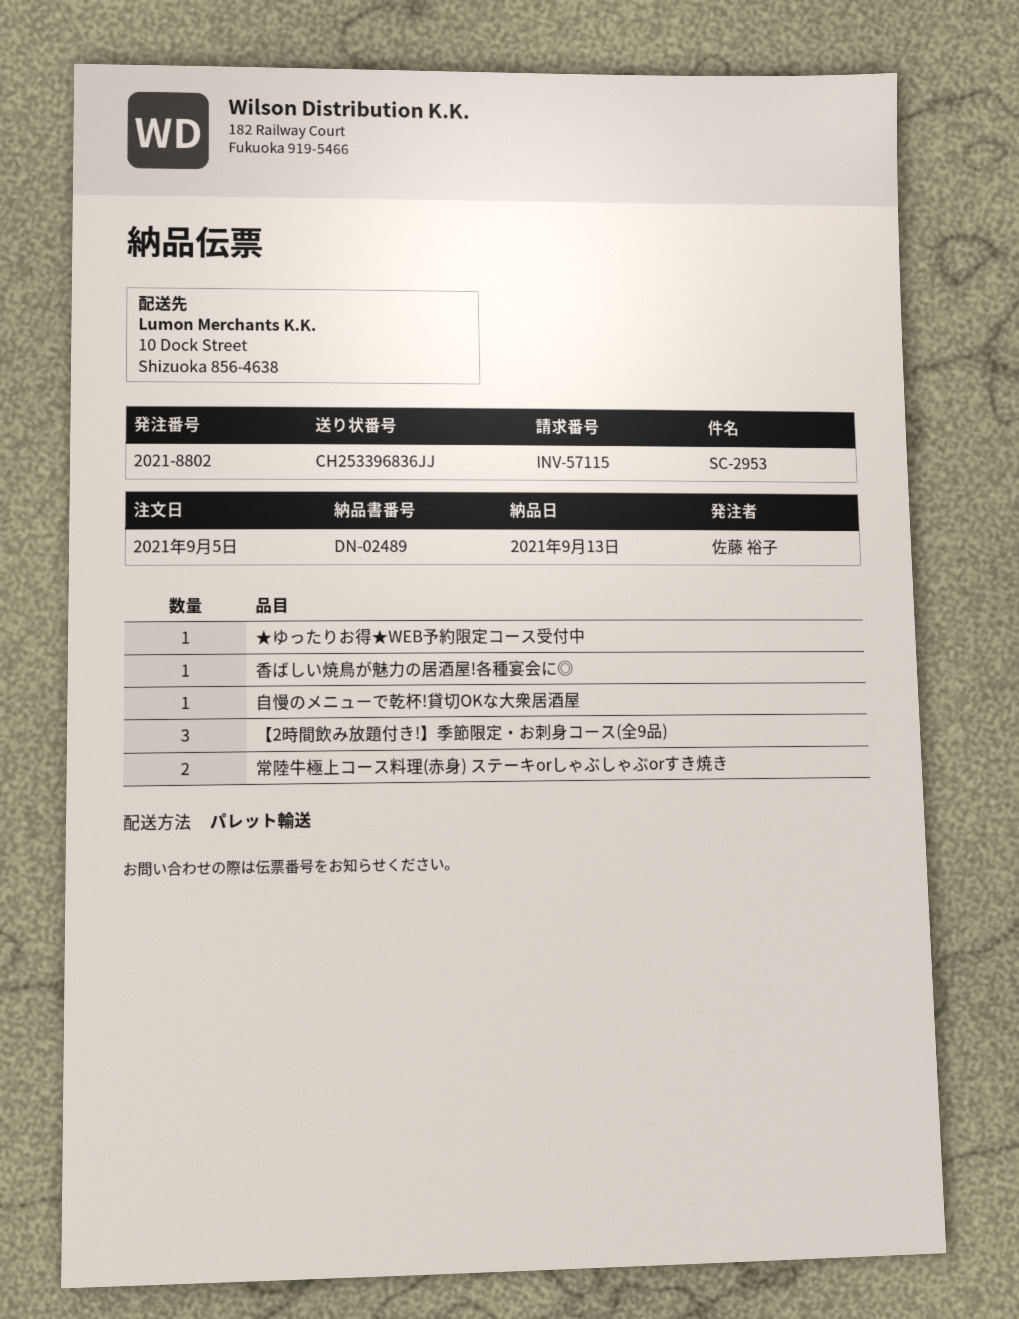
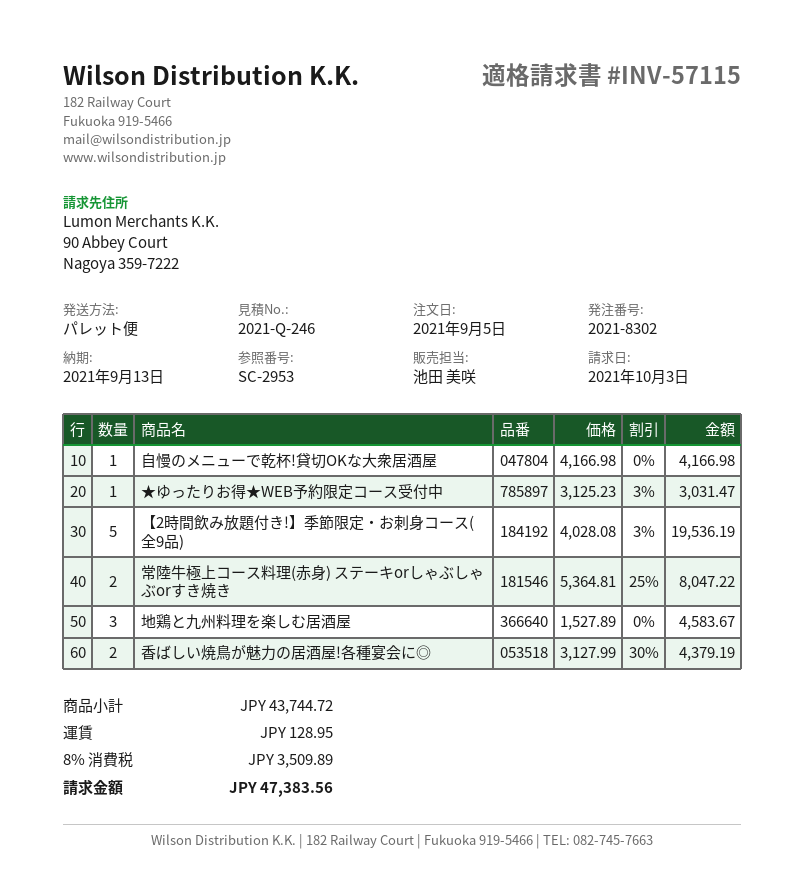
order number: 2021-8802 -> 2021-8302
香ばしい焼鳥が魅力の居酒屋!各種宴会に◎: 1 -> 2
【2時間飲み放題付き!】季節限定・お刺身コース(全9品): 3 -> 5
地鶏と九州料理を楽しむ居酒屋: none -> 3

